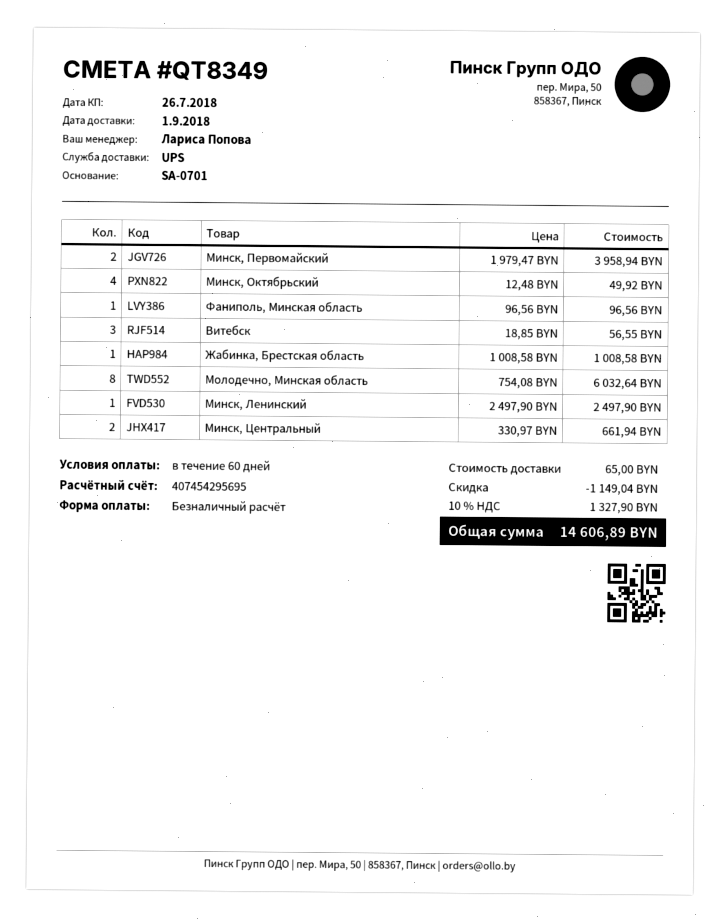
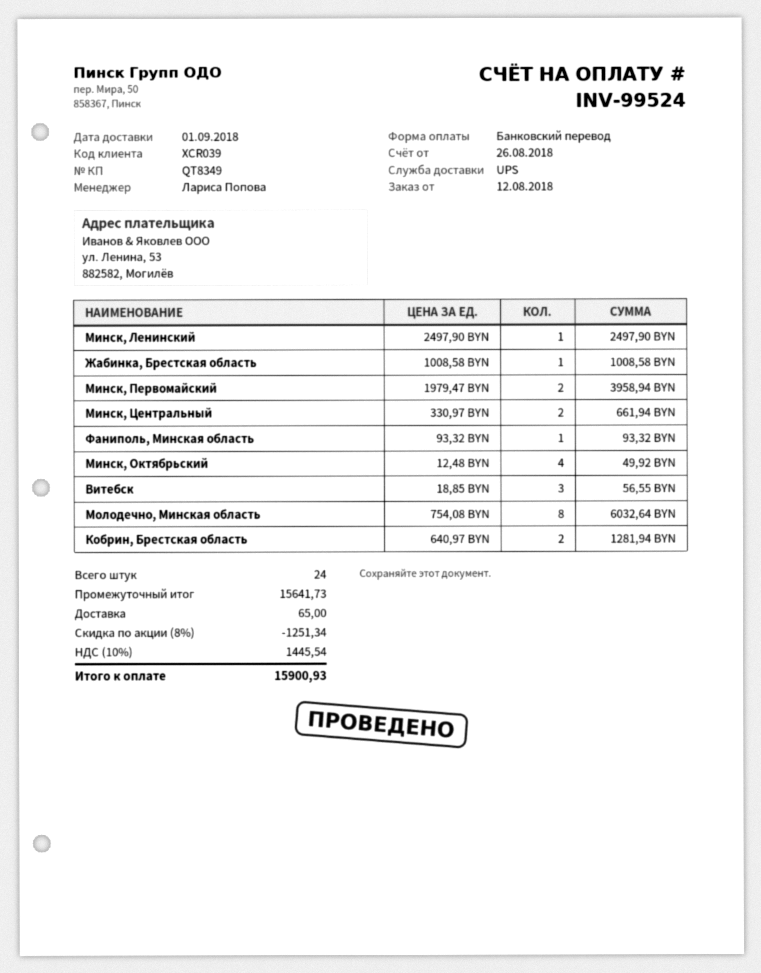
Фаниполь, Минская область: 1 x 96.56 = 96.56 -> 1 x 93.32 = 93.32
Кобрин, Брестская область: none -> 2 x 640.97 = 1281.94
discount: 1149.04 -> 1251.34
tax: 10% = 1327.90 -> 10% = 1445.54
total: 14606.89 -> 15900.93

